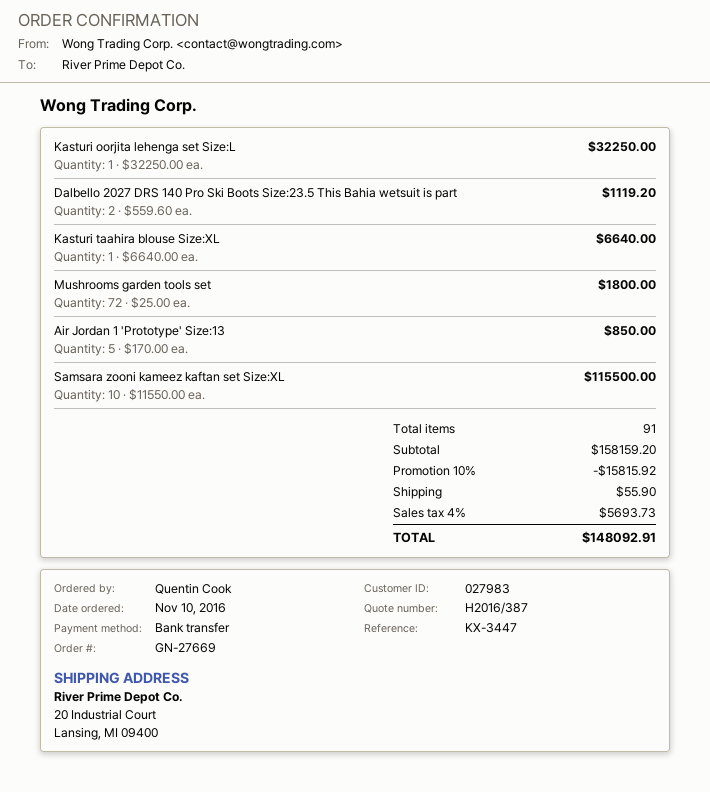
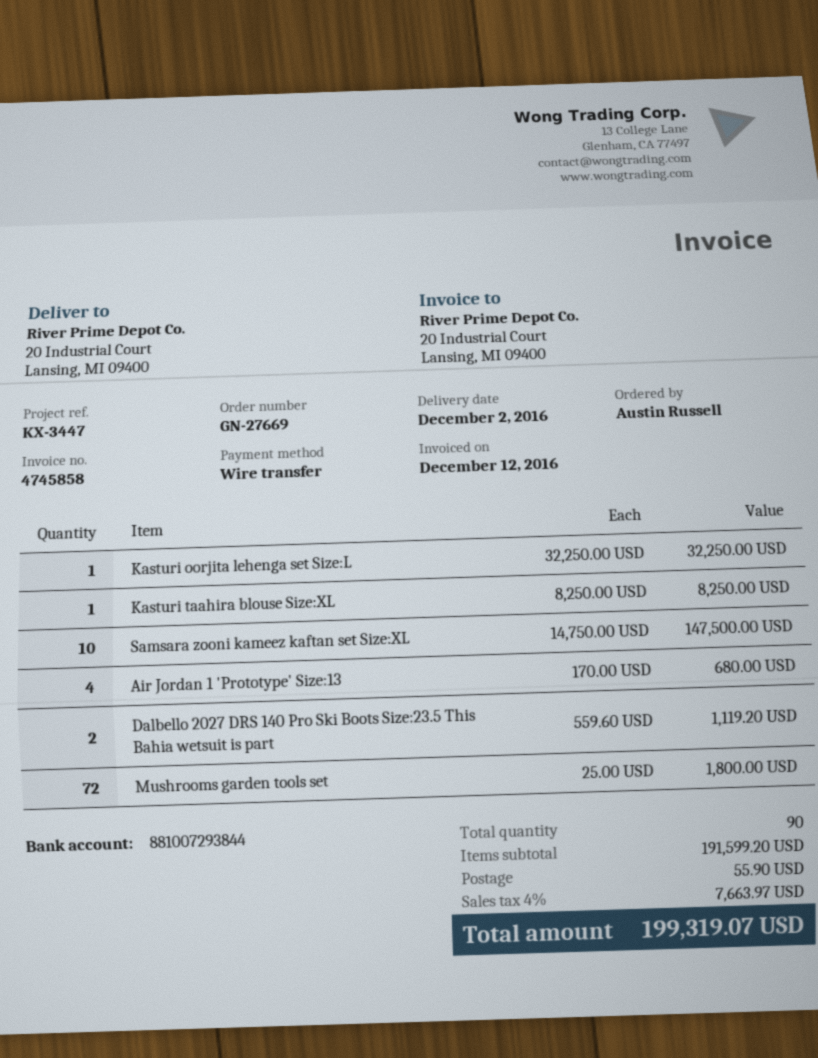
ordered by: Quentin Cook -> Austin Russell
Kasturi taahira blouse Size:XL: 1 x 6640.00 = 6640.00 -> 1 x 8250.00 = 8250.00
Air Jordan 1 'Prototype' Size:13: 5 x 170.00 = 850.00 -> 4 x 170.00 = 680.00
Samsara zooni kameez kaftan set Size:XL: 10 x 11550.00 = 115500.00 -> 10 x 14750.00 = 147500.00
total quantity: 91 -> 90
subtotal: 158159.20 -> 191599.20
discount: 10% = 15815.92 -> none
tax: 4% = 5693.73 -> 4% = 7663.97
total: 148092.91 -> 199319.07

